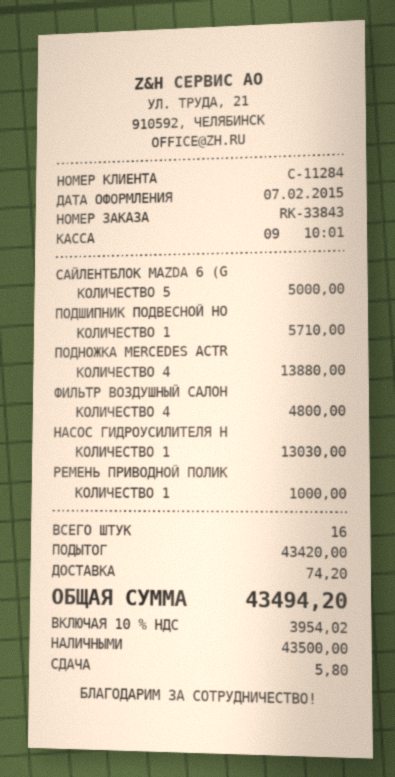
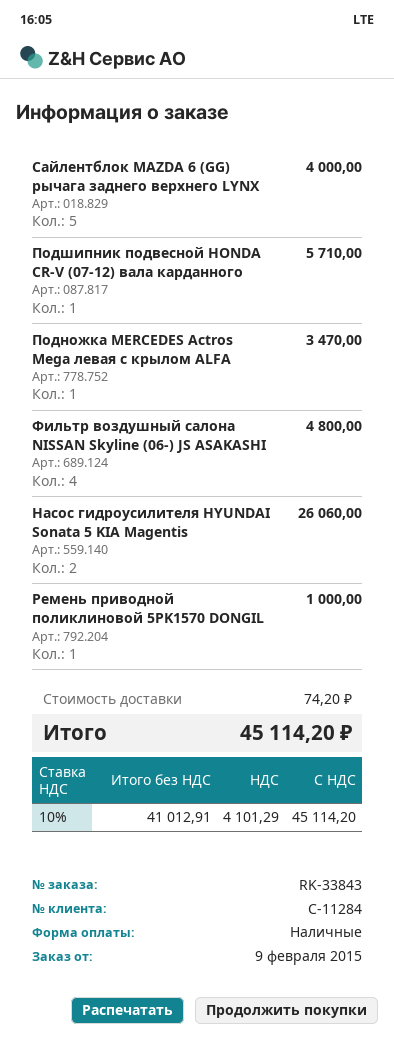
order date: 2015-02-07 -> 2015-02-09
САЙЛЕНТБЛОК MAZDA 6 (G: 5 for 5000.00 -> 5 for 4000.00
ПОДНОЖКА MERCEDES ACTR: 4 for 13880.00 -> 1 for 3470.00
НАСОС ГИДРОУСИЛИТЕЛЯ H: 1 for 13030.00 -> 2 for 26060.00
tax: 10% = 3954.02 -> 10% = 4101.29
total: 43494.20 -> 45114.20

